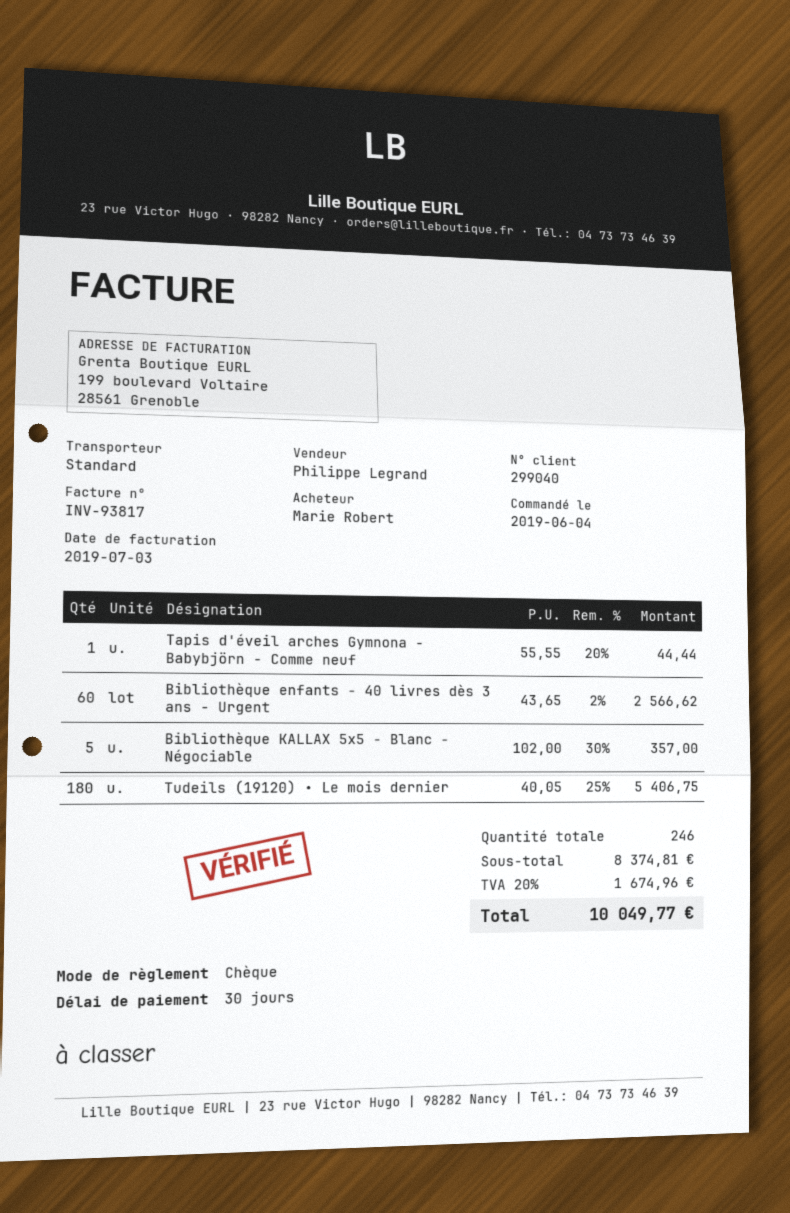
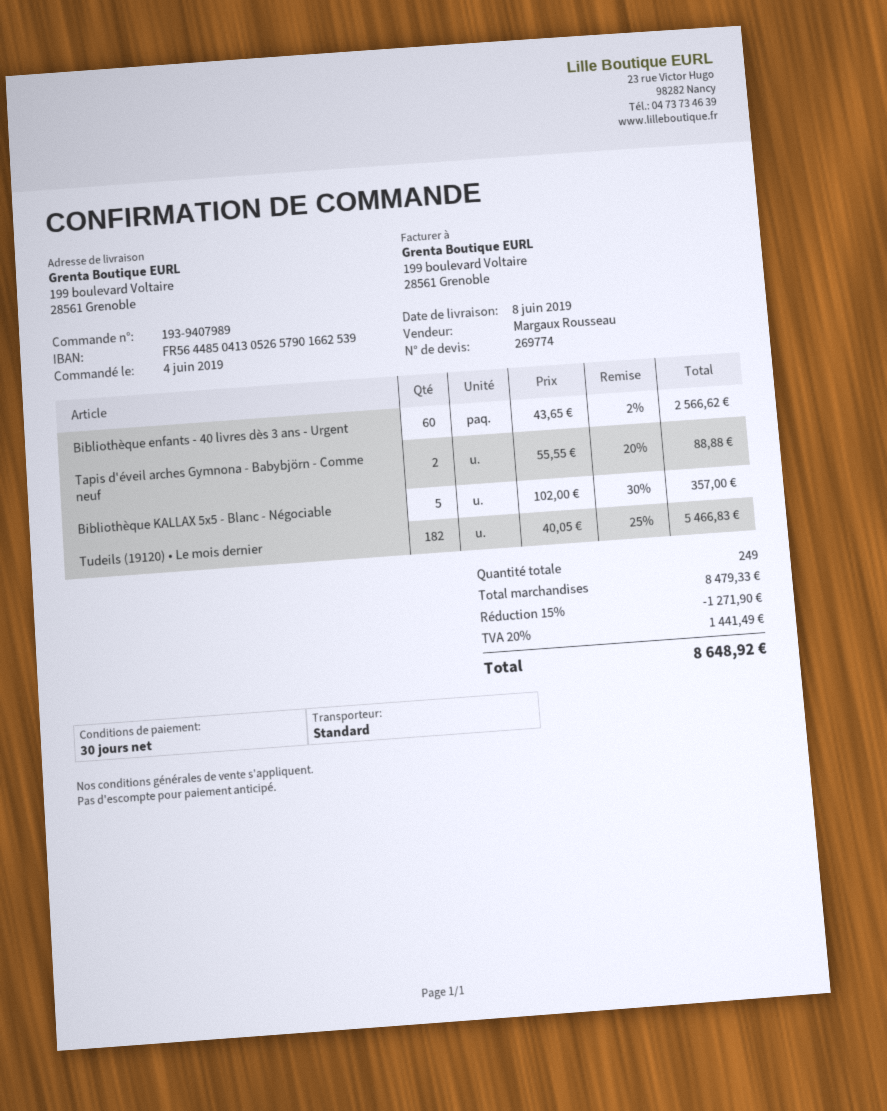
sales rep: Philippe Legrand -> Margaux Rousseau
Tapis d'éveil arches Gymnona - Babybjörn - Comme neuf: 1 x 55.55 - 20% = 44.44 -> 2 x 55.55 - 20% = 88.88
Tudeils (19120) • Le mois dernier: 180 x 40.05 - 25% = 5406.75 -> 182 x 40.05 - 25% = 5466.83
total quantity: 246 -> 249
subtotal: 8374.81 -> 8479.33
discount: none -> 15% = 1271.90
tax: 20% = 1674.96 -> 20% = 1441.49
total: 10049.77 -> 8648.92

